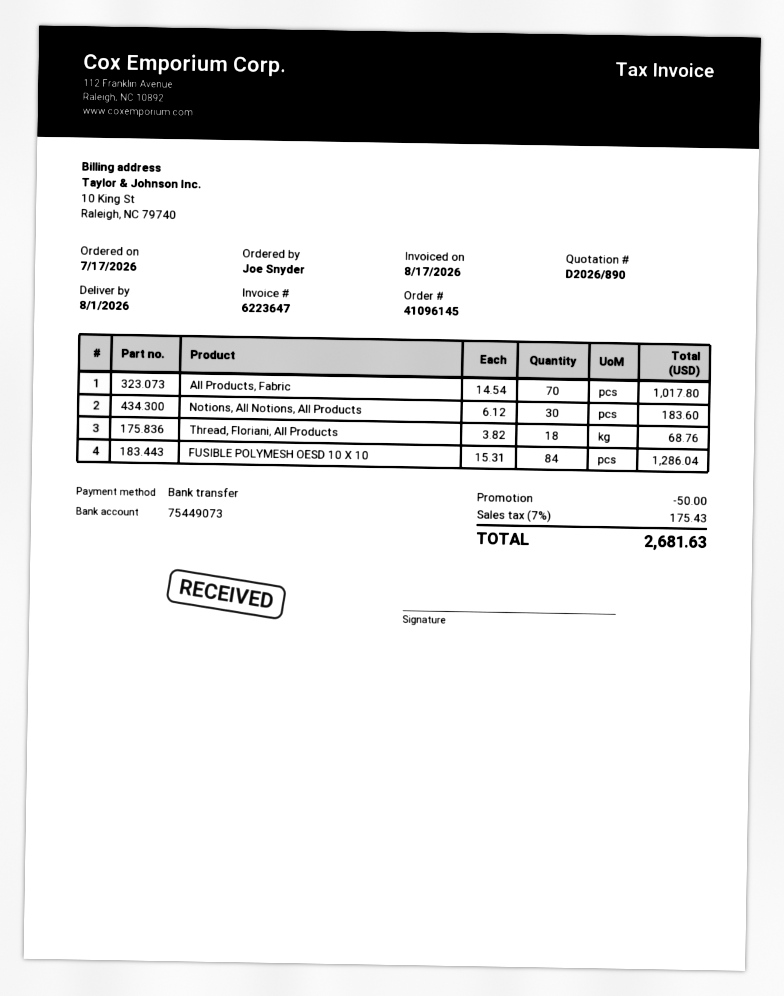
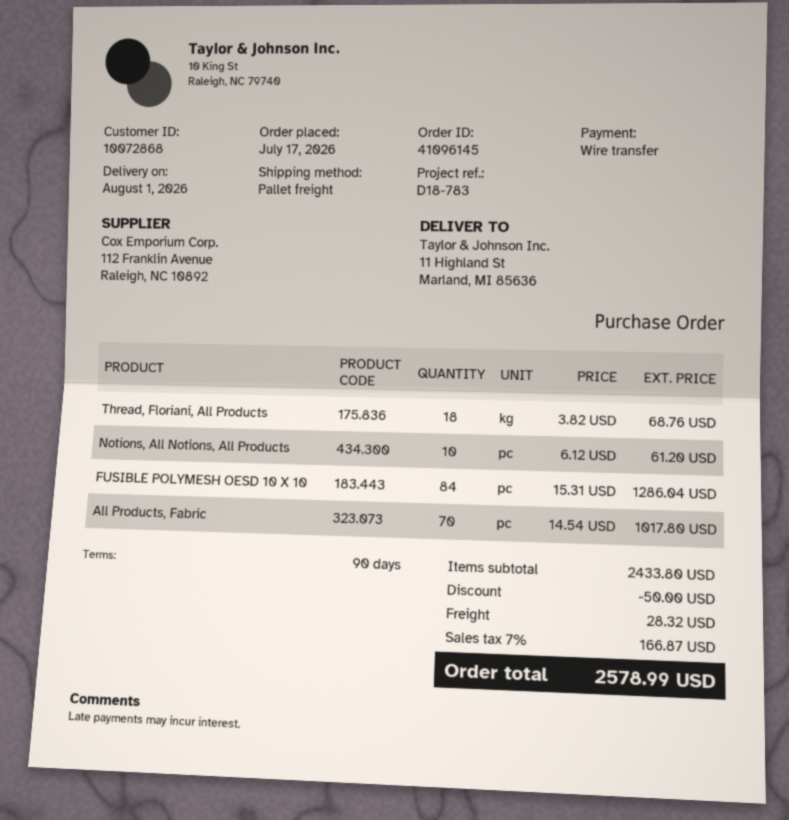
Notions, All Notions, All Products: 30 x 6.12 = 183.60 -> 10 x 6.12 = 61.20
shipping: none -> 28.32
tax: 7% = 175.43 -> 7% = 166.87
total: 2681.63 -> 2578.99

